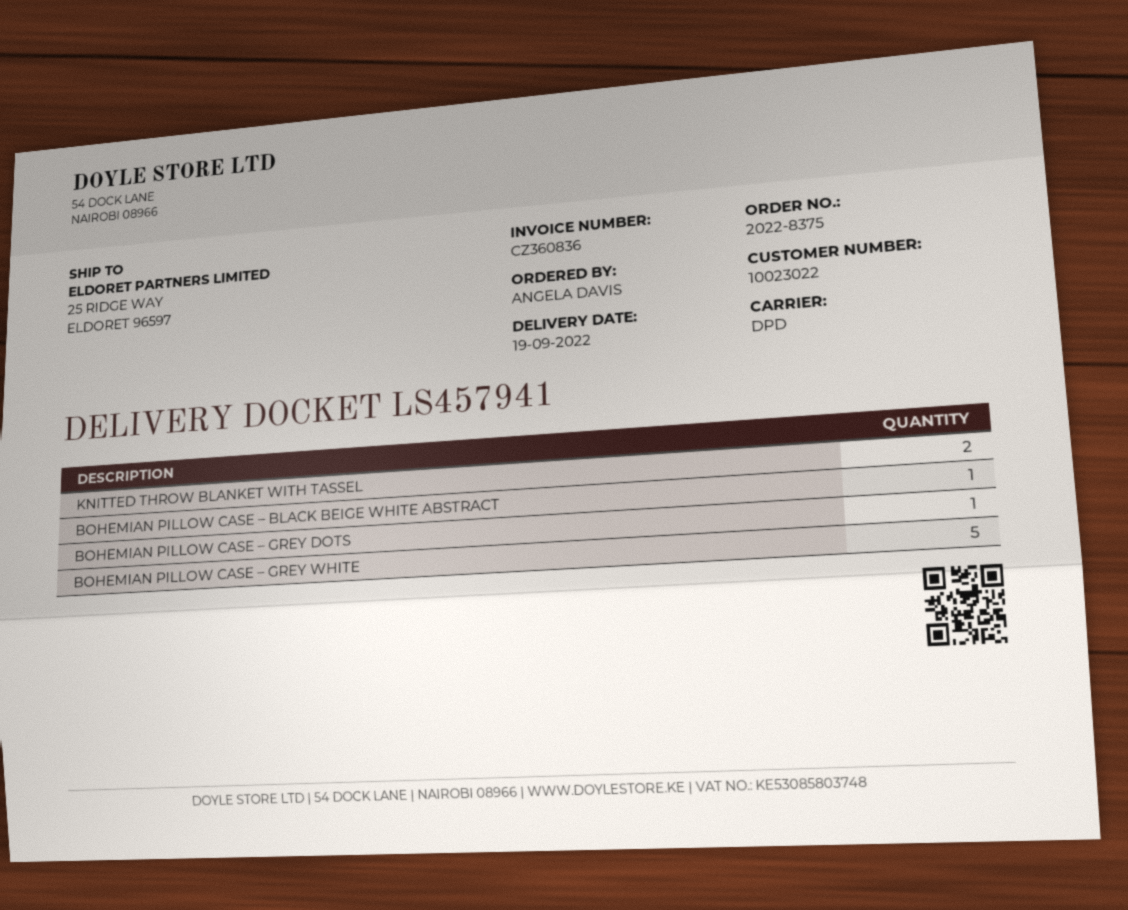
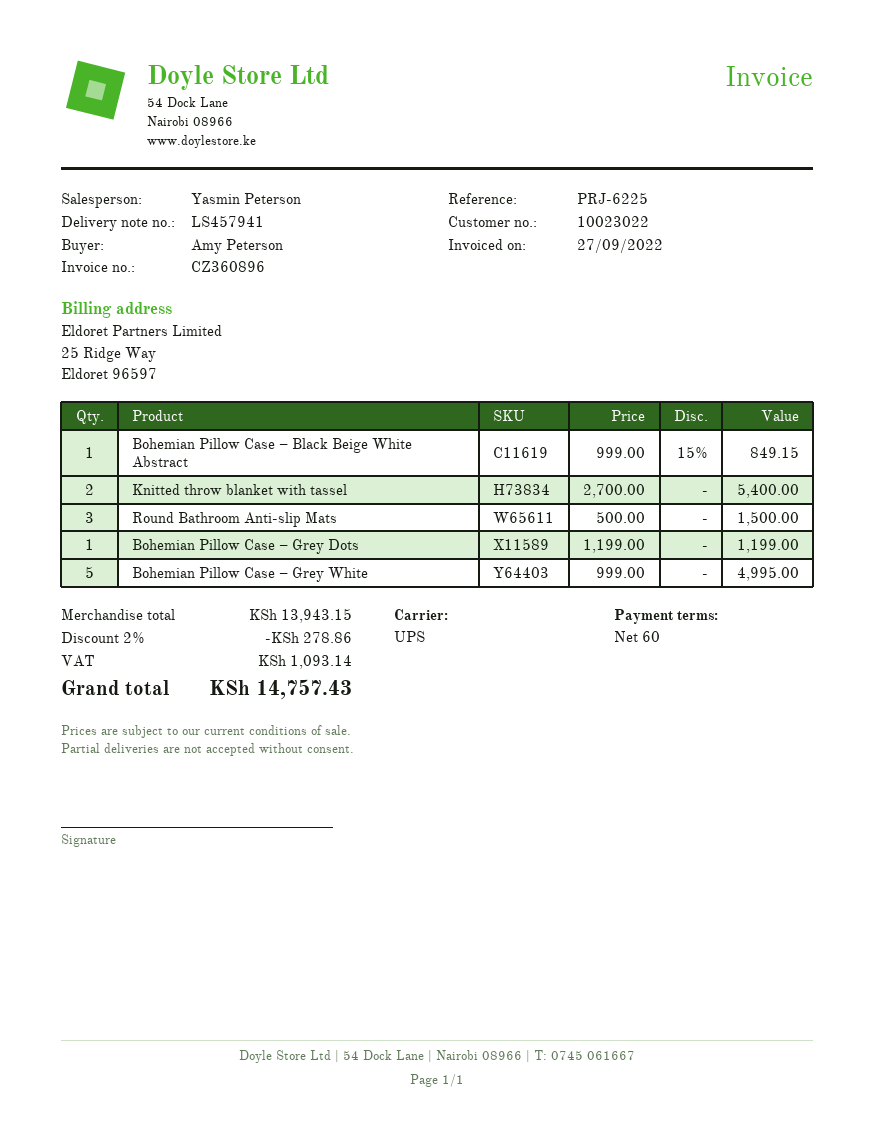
invoice number: CZ360836 -> CZ360896
ordered by: ANGELA DAVIS -> Amy Peterson
shipping method: DPD -> UPS
Round Bathroom Anti-slip Mats: none -> 3

